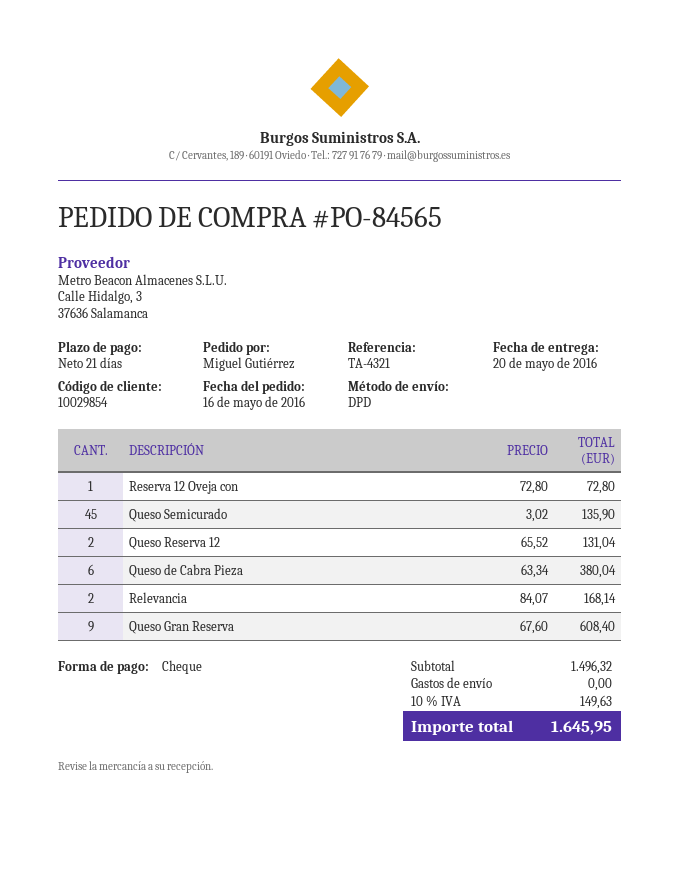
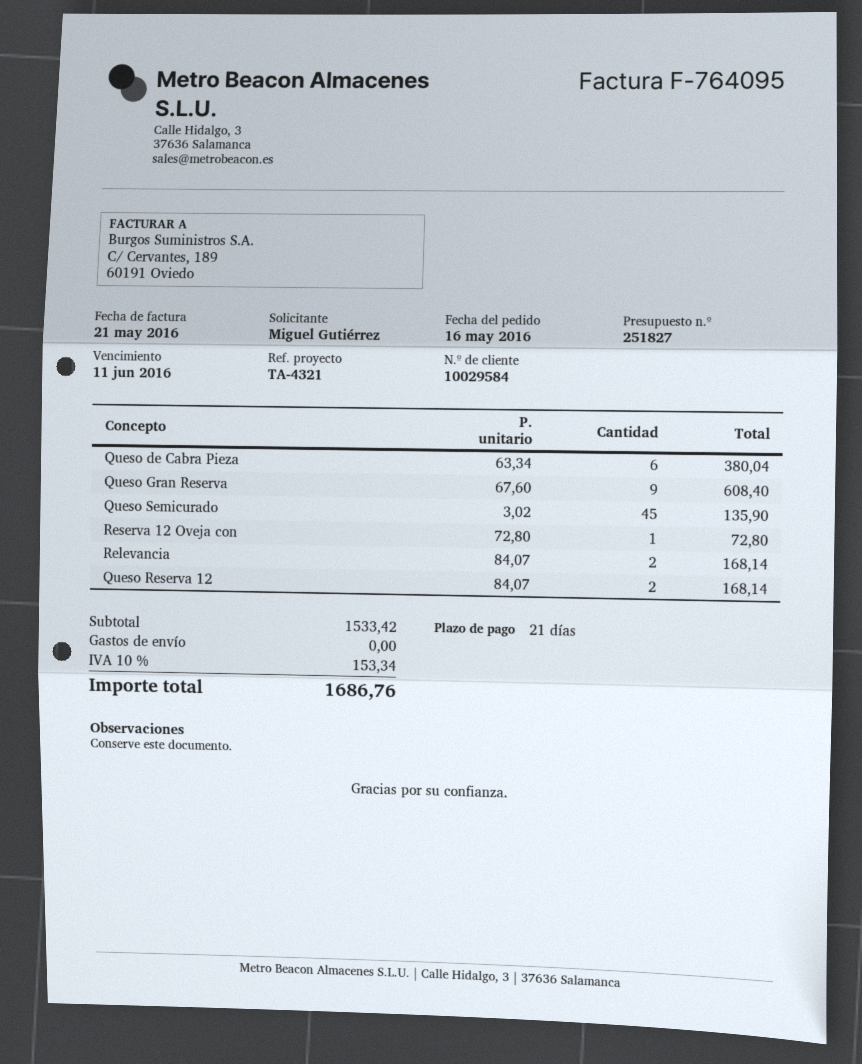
customer number: 10029854 -> 10029584
Queso Reserva 12: 2 x 65.52 = 131.04 -> 2 x 84.07 = 168.14
subtotal: 1496.32 -> 1533.42
tax: 10% = 149.63 -> 10% = 153.34
total: 1645.95 -> 1686.76

